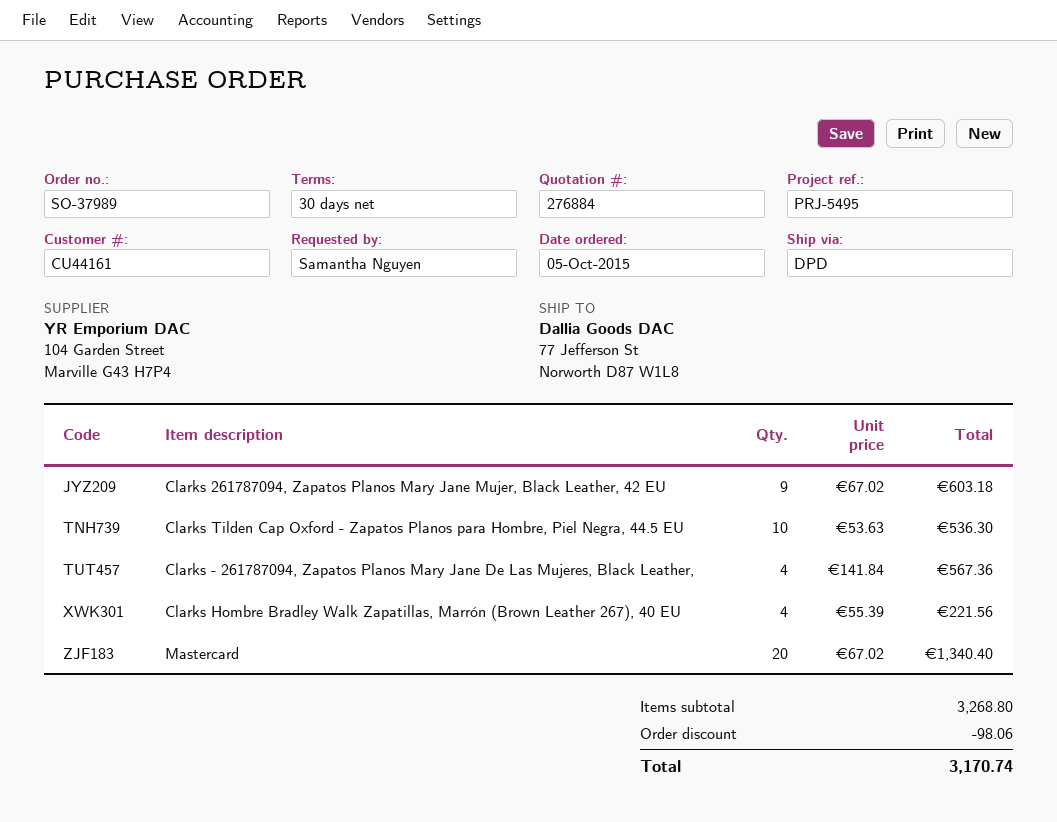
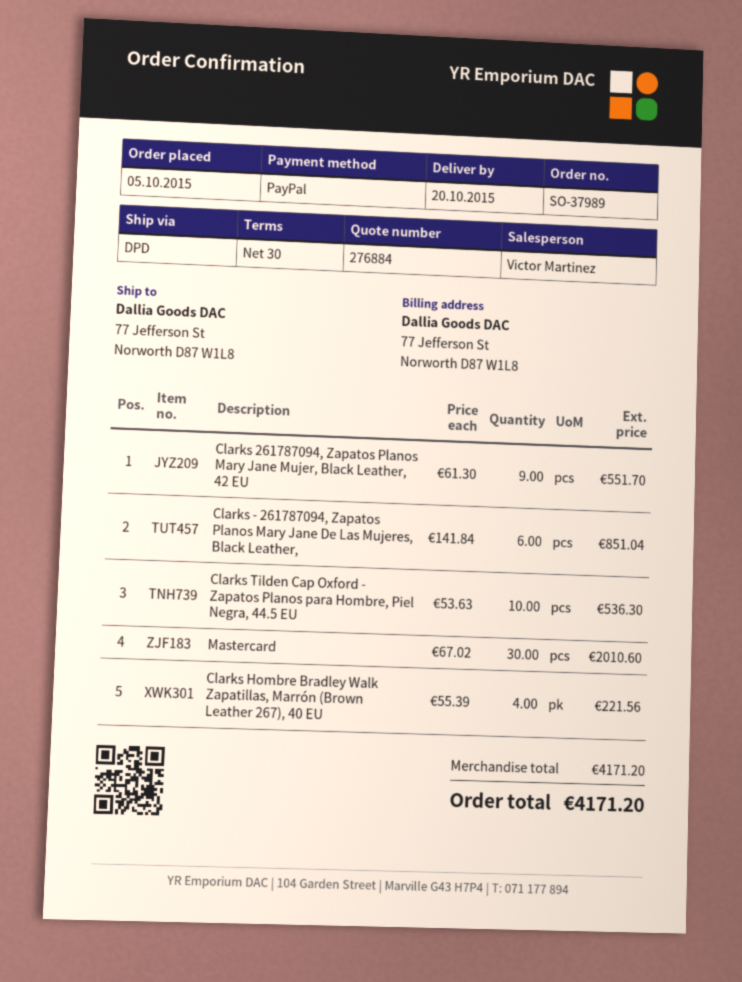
Clarks 261787094, Zapatos Planos Mary Jane Mujer, Black Leather, 42 EU: 9 x 67.02 = 603.18 -> 9 x 61.30 = 551.70
Clarks - 261787094, Zapatos Planos Mary Jane De Las Mujeres, Black Leather,: 4 x 141.84 = 567.36 -> 6 x 141.84 = 851.04
Mastercard: 20 x 67.02 = 1340.40 -> 30 x 67.02 = 2010.60
subtotal: 3268.80 -> 4171.20
discount: 98.06 -> none
total: 3170.74 -> 4171.20

